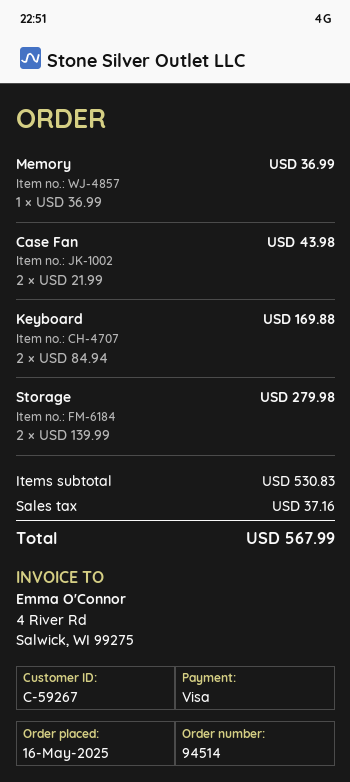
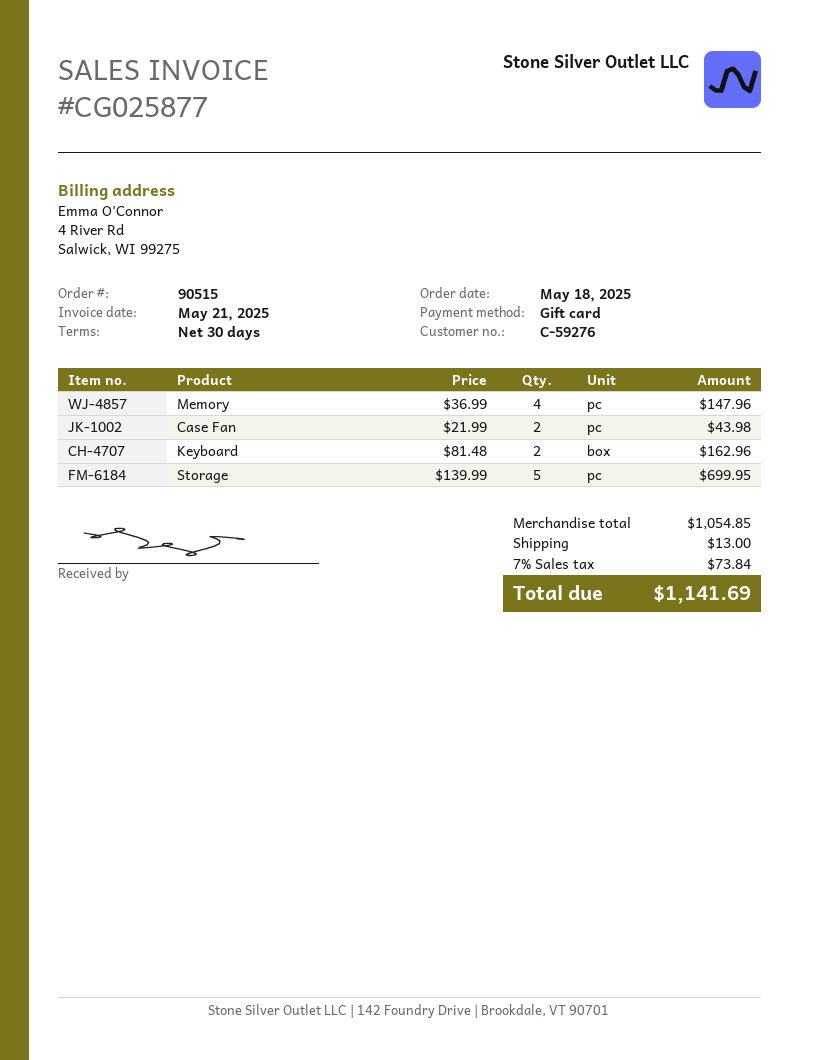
order number: 94514 -> 90515
order date: 2025-05-16 -> 2025-05-18
customer number: C-59267 -> C-59276
payment method: Visa -> gift card
Memory: 1 x 36.99 = 36.99 -> 4 x 36.99 = 147.96
Keyboard: 2 x 84.94 = 169.88 -> 2 x 81.48 = 162.96
Storage: 2 x 139.99 = 279.98 -> 5 x 139.99 = 699.95
subtotal: 530.83 -> 1054.85
shipping: none -> 13.00
tax: 37.16 -> 73.84
total: 567.99 -> 1141.69

